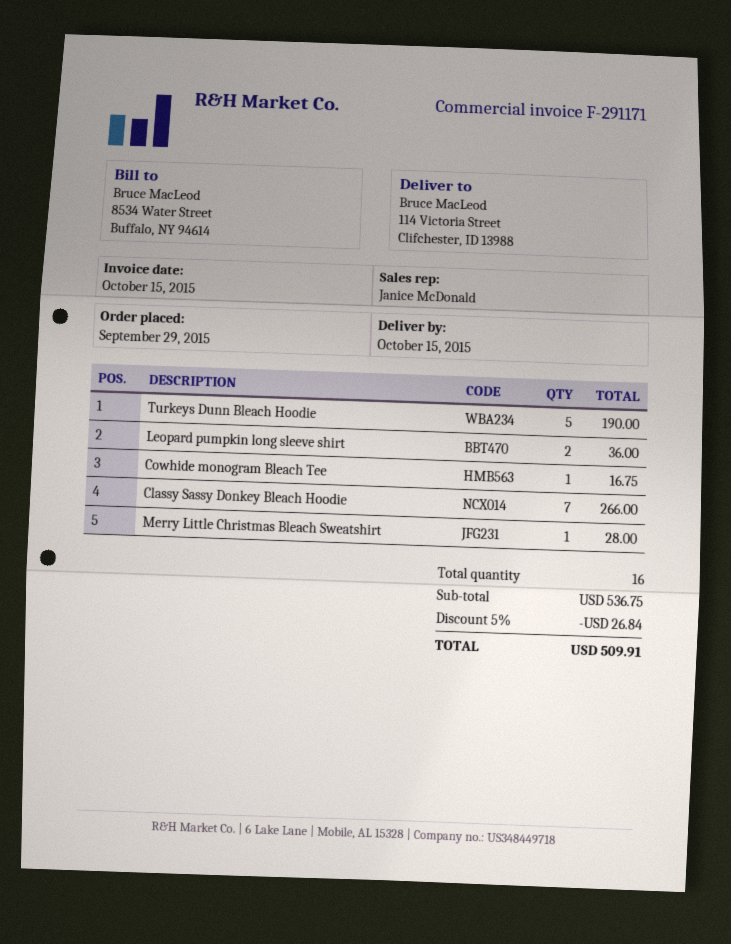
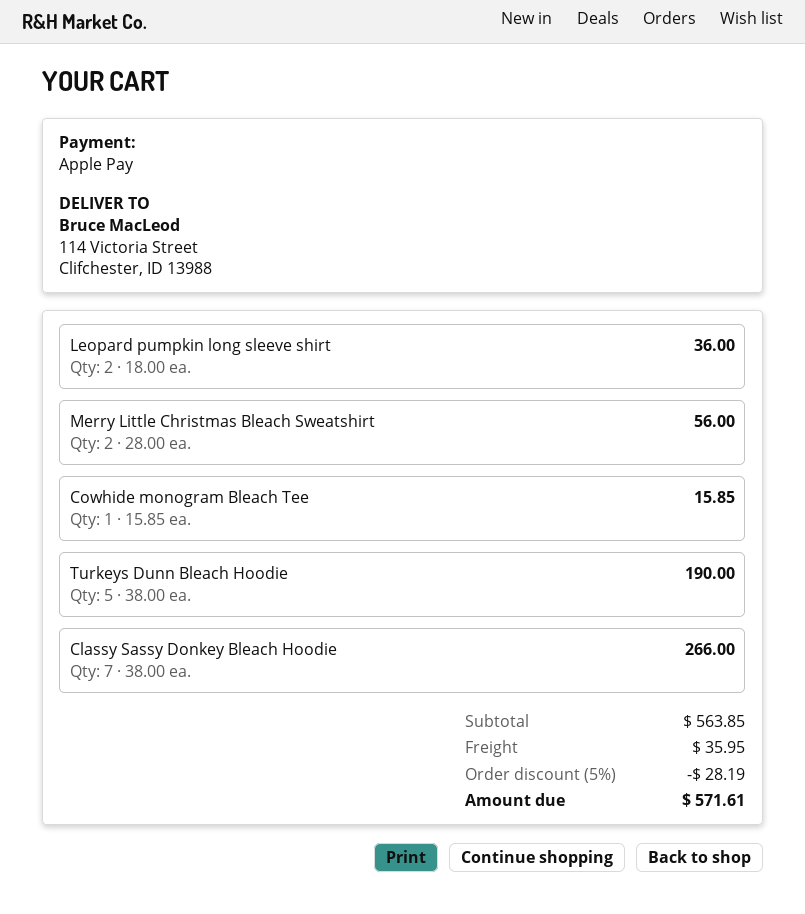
Cowhide monogram Bleach Tee: 1 for 16.75 -> 1 for 15.85
Merry Little Christmas Bleach Sweatshirt: 1 for 28.00 -> 2 for 56.00
subtotal: 536.75 -> 563.85
discount: 5% = 26.84 -> 5% = 28.19
shipping: none -> 35.95
total: 509.91 -> 571.61

